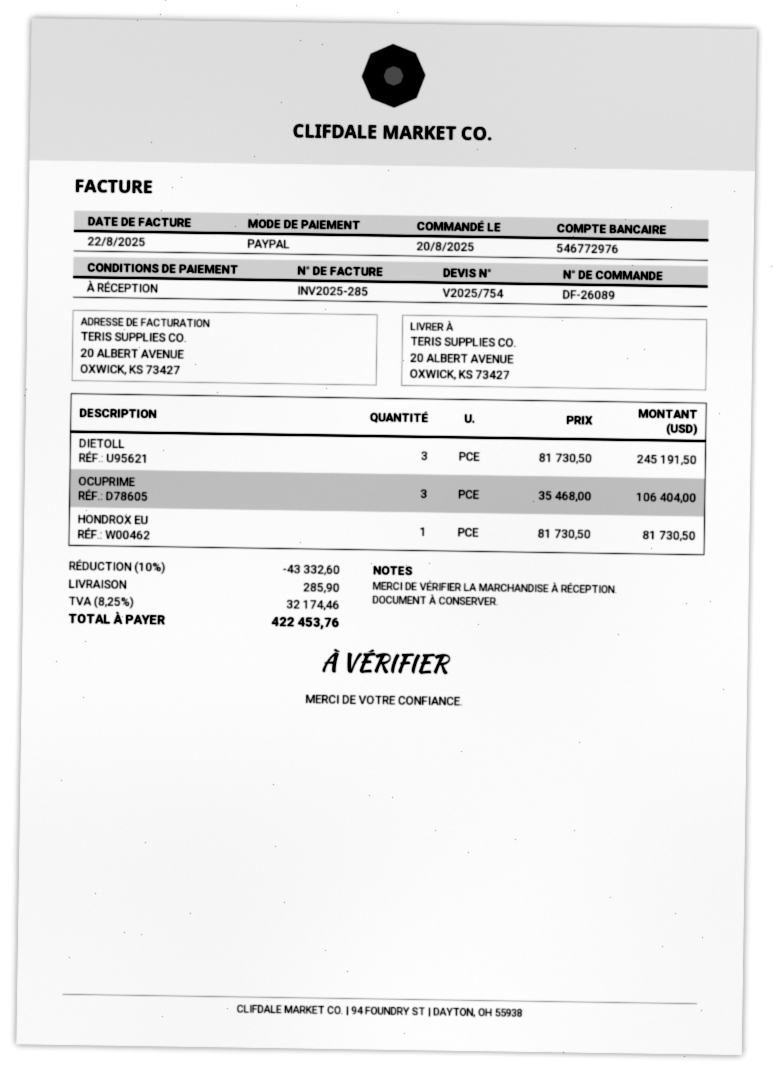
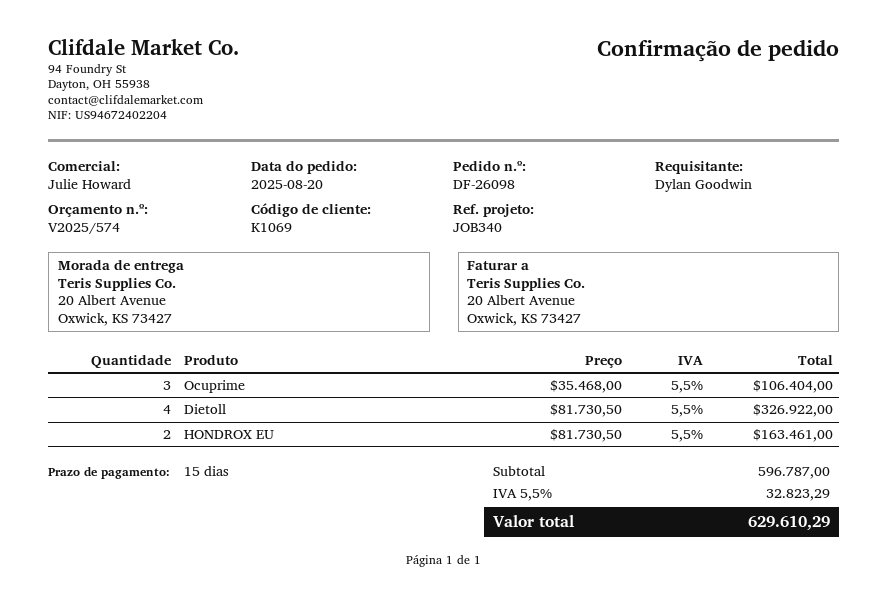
quote number: V2025/754 -> V2025/574
order number: DF-26089 -> DF-26098
payment terms: on receipt -> 15 days
DIETOLL: 3 x 81730.50 = 245191.50 -> 4 x 81730.50 = 326922.00
HONDROX EU: 1 x 81730.50 = 81730.50 -> 2 x 81730.50 = 163461.00
discount: 10% = 43332.60 -> none
shipping: 285.90 -> none
tax: 8.25% = 32174.46 -> 5.5% = 32823.29
total: 422453.76 -> 629610.29

